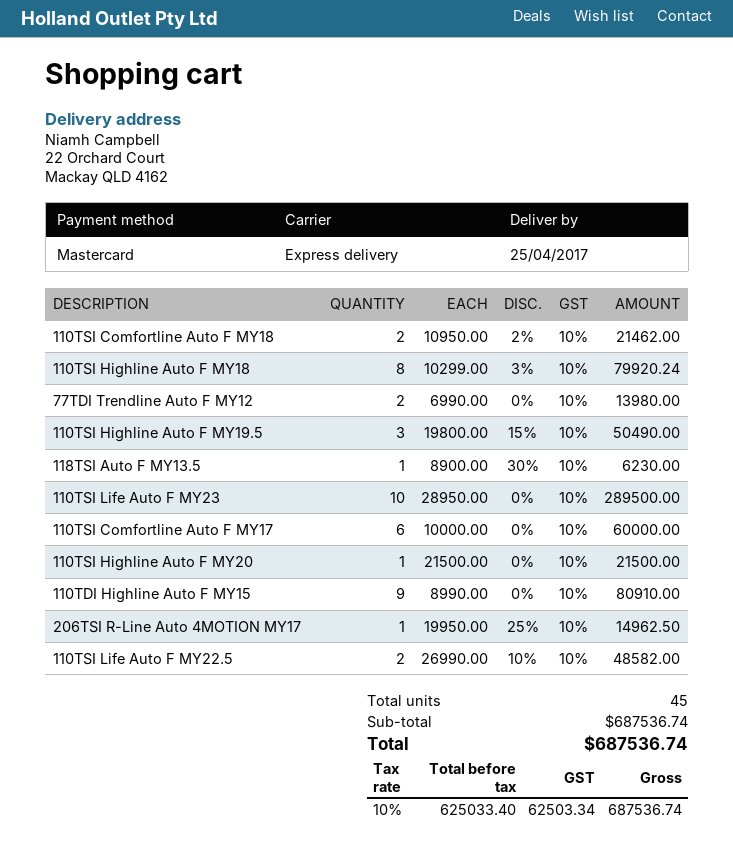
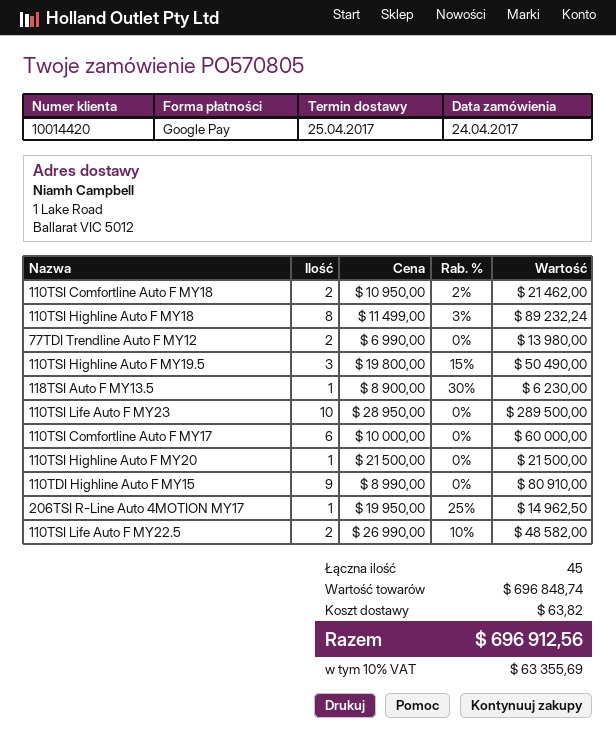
payment method: Mastercard -> Google Pay
ship to: 22 Orchard Court, Mackay QLD 4162 -> 1 Lake Road, Ballarat VIC 5012
110TSI Highline Auto F MY18: 8 x 10299.00 - 3% = 79920.24 -> 8 x 11499.00 - 3% = 89232.24
subtotal: 687536.74 -> 696848.74
shipping: none -> 63.82
tax: 10% = 62503.34 -> 10% = 63355.69
total: 687536.74 -> 696912.56

